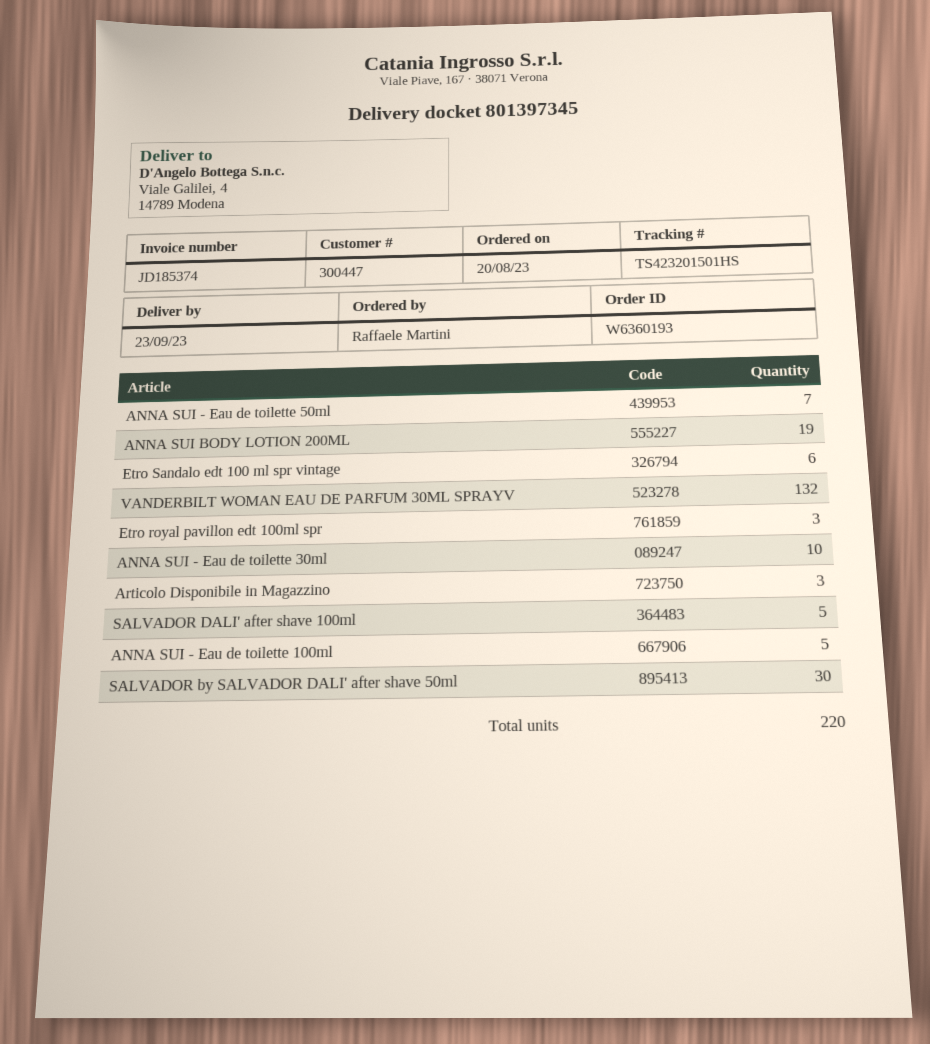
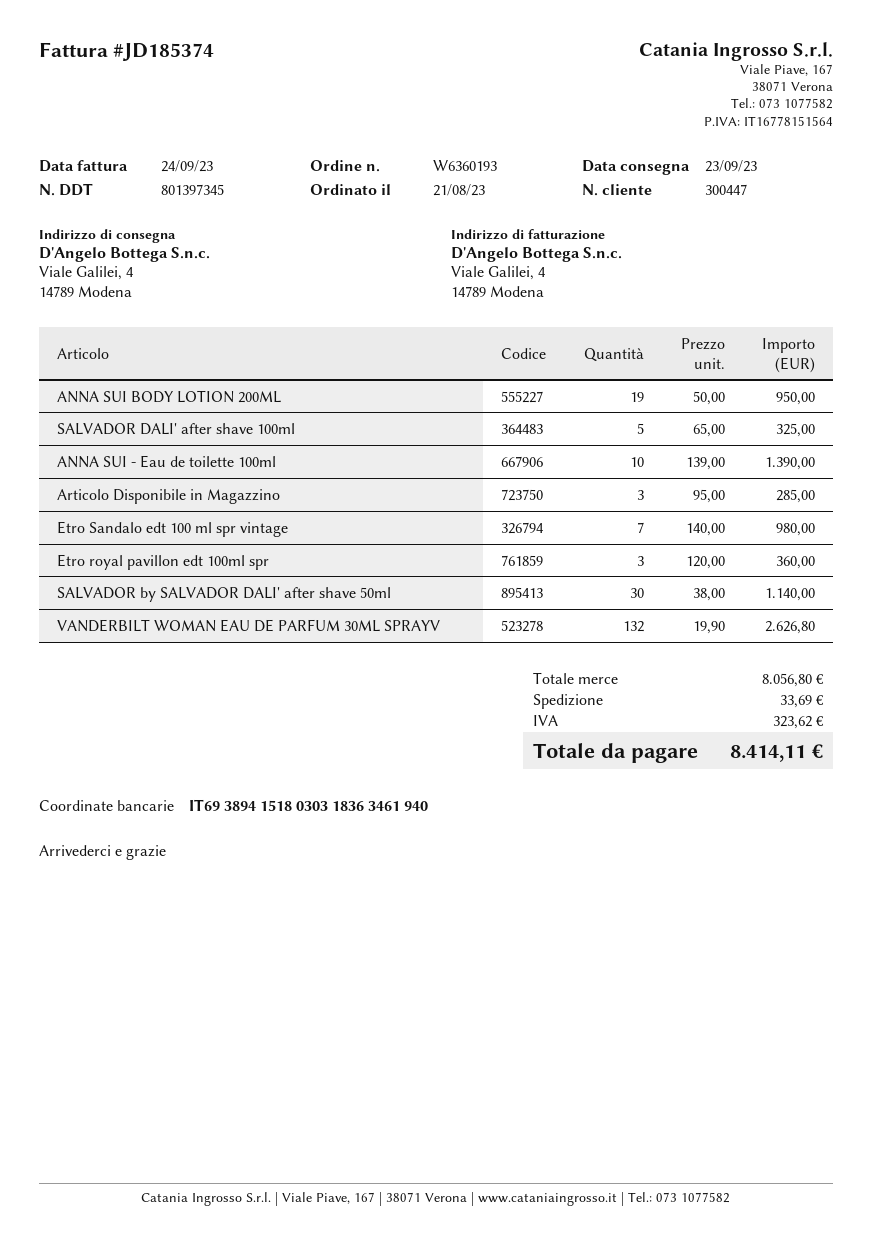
order date: 2023-08-20 -> 2023-08-21
ANNA SUI - Eau de toilette 50ml: 7 -> none
Etro Sandalo edt 100 ml spr vintage: 6 -> 7
ANNA SUI - Eau de toilette 30ml: 10 -> none
ANNA SUI - Eau de toilette 100ml: 5 -> 10

